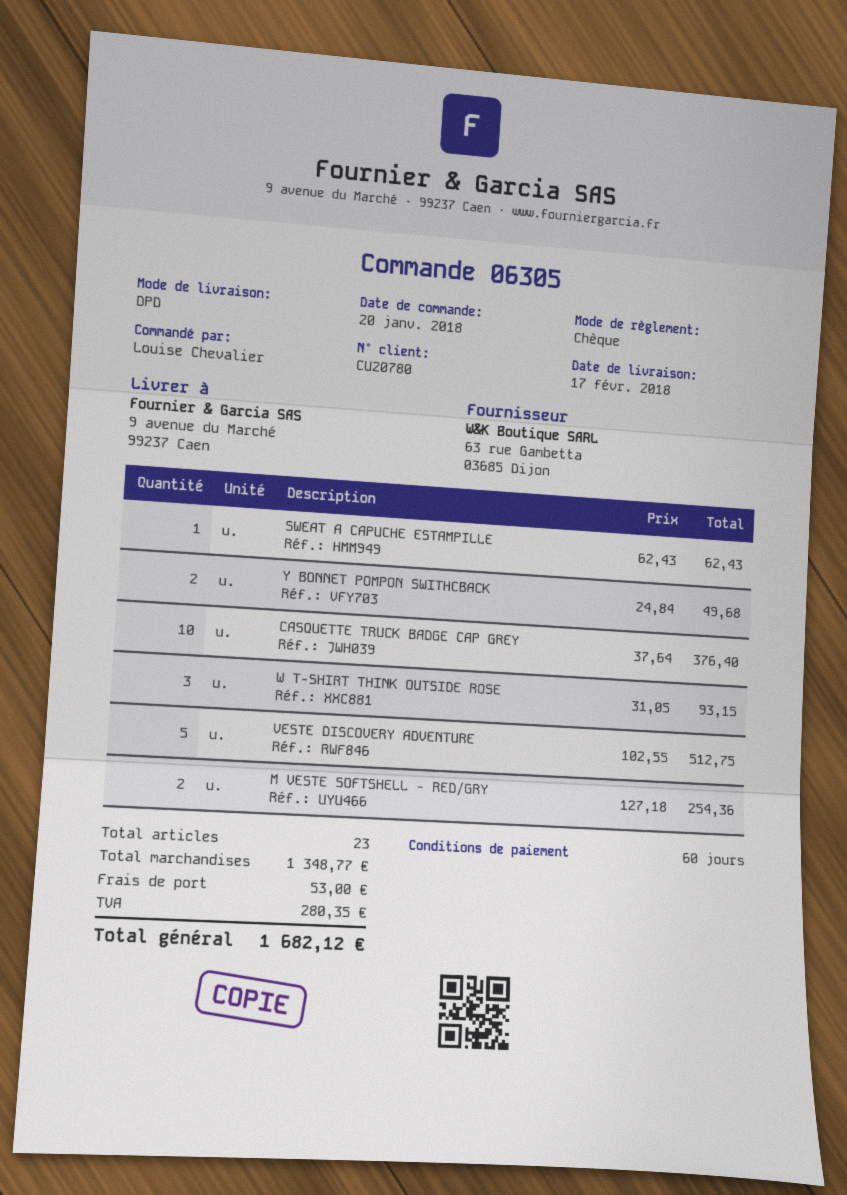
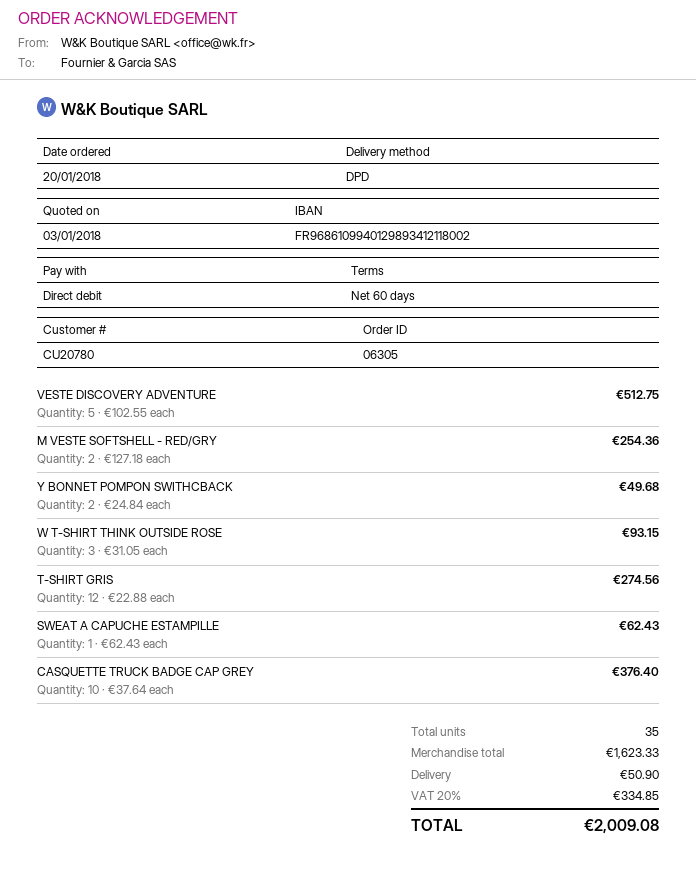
payment method: cheque -> direct debit
T-SHIRT GRIS: none -> 12 x 22.88 = 274.56
total quantity: 23 -> 35
subtotal: 1348.77 -> 1623.33
shipping: 53.00 -> 50.90
tax: 280.35 -> 334.85
total: 1682.12 -> 2009.08

